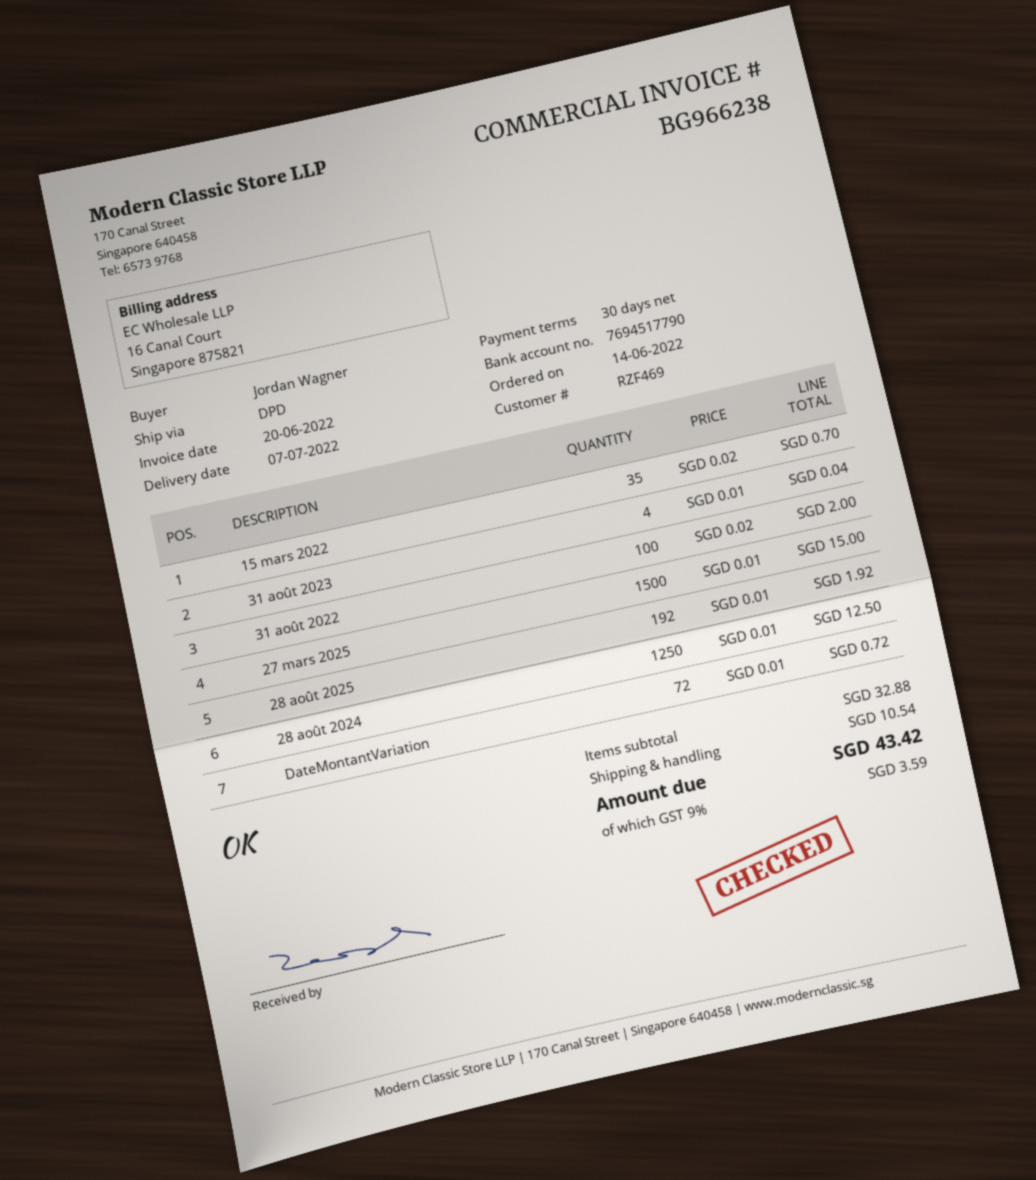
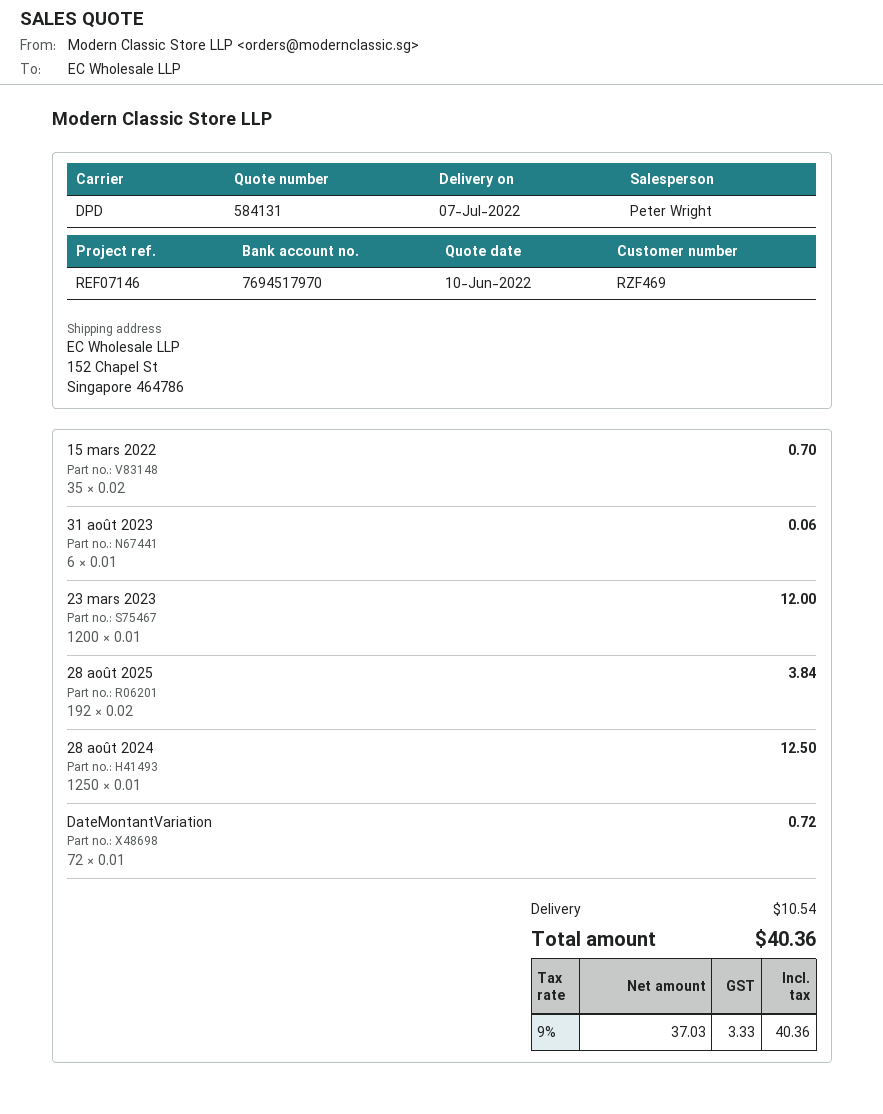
bank account: 7694517790 -> 7694517970
31 août 2023: 4 x 0.01 = 0.04 -> 6 x 0.01 = 0.06
31 août 2022: 100 x 0.02 = 2.00 -> none
27 mars 2025: 1500 x 0.01 = 15.00 -> none
28 août 2025: 192 x 0.01 = 1.92 -> 192 x 0.02 = 3.84
23 mars 2023: none -> 1200 x 0.01 = 12.00
tax: 9% = 3.59 -> 9% = 3.33
total: 43.42 -> 40.36

